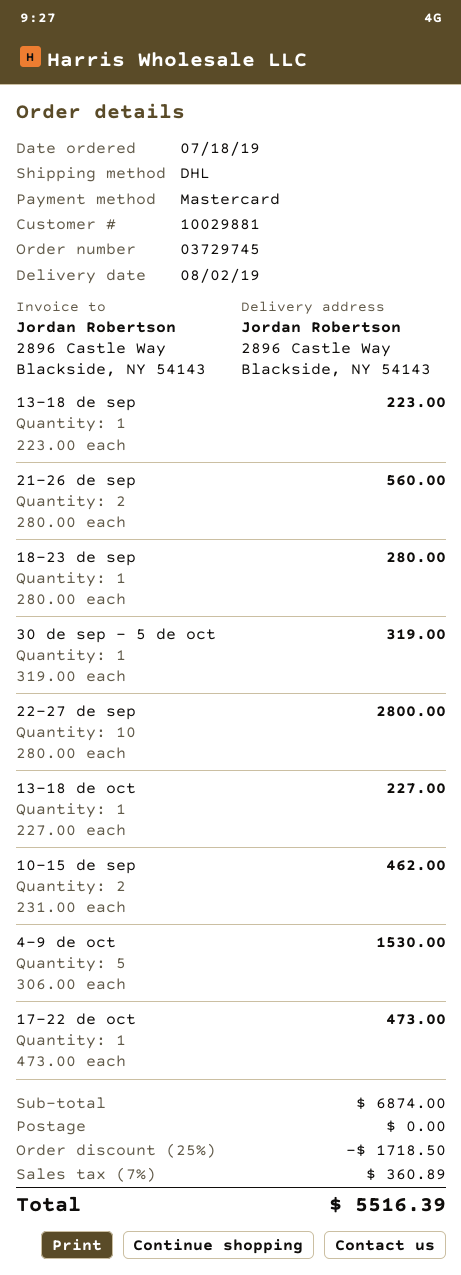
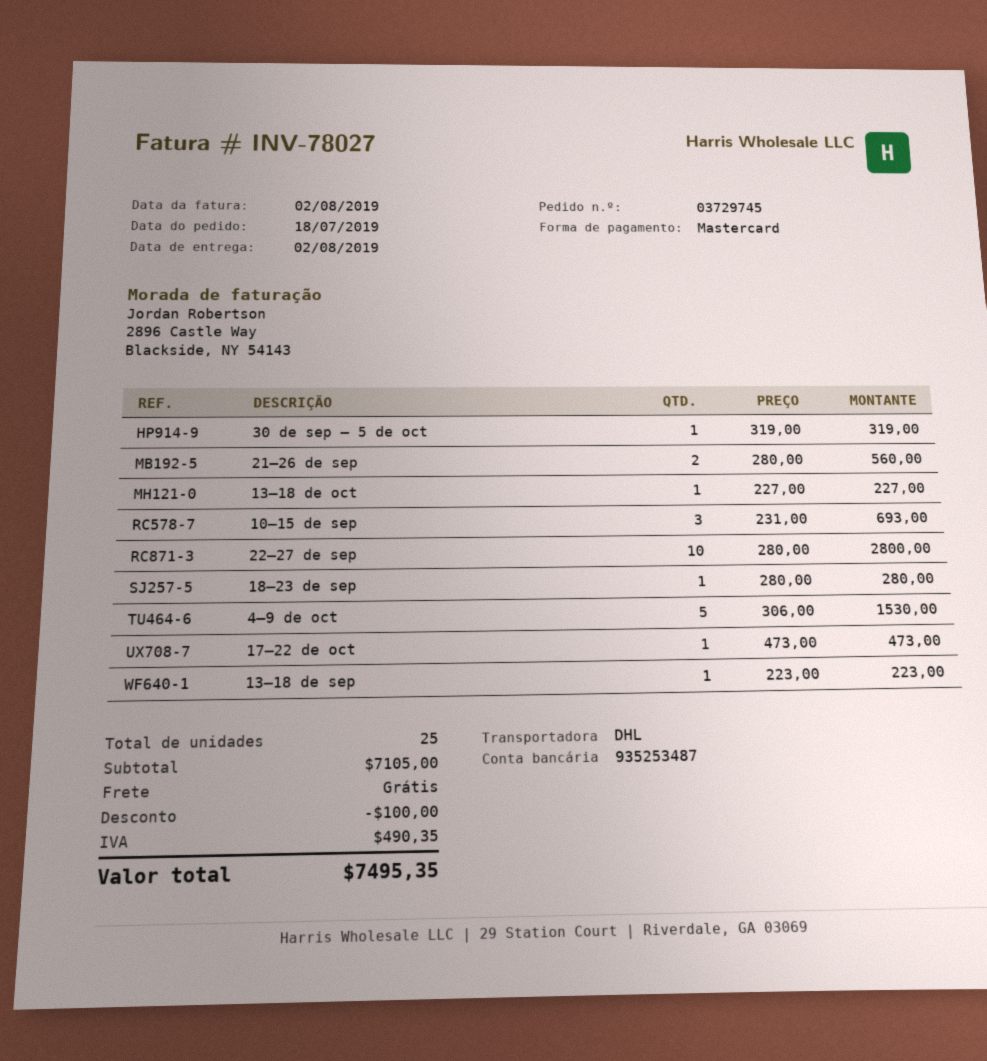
10–15 de sep: 2 x 231.00 = 462.00 -> 3 x 231.00 = 693.00
subtotal: 6874.00 -> 7105.00
discount: 1718.50 -> 100.00
tax: 360.89 -> 490.35
total: 5516.39 -> 7495.35

